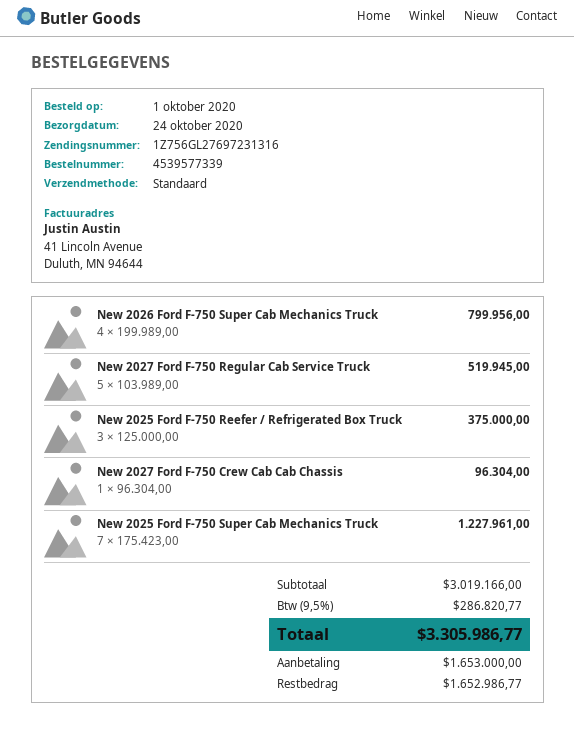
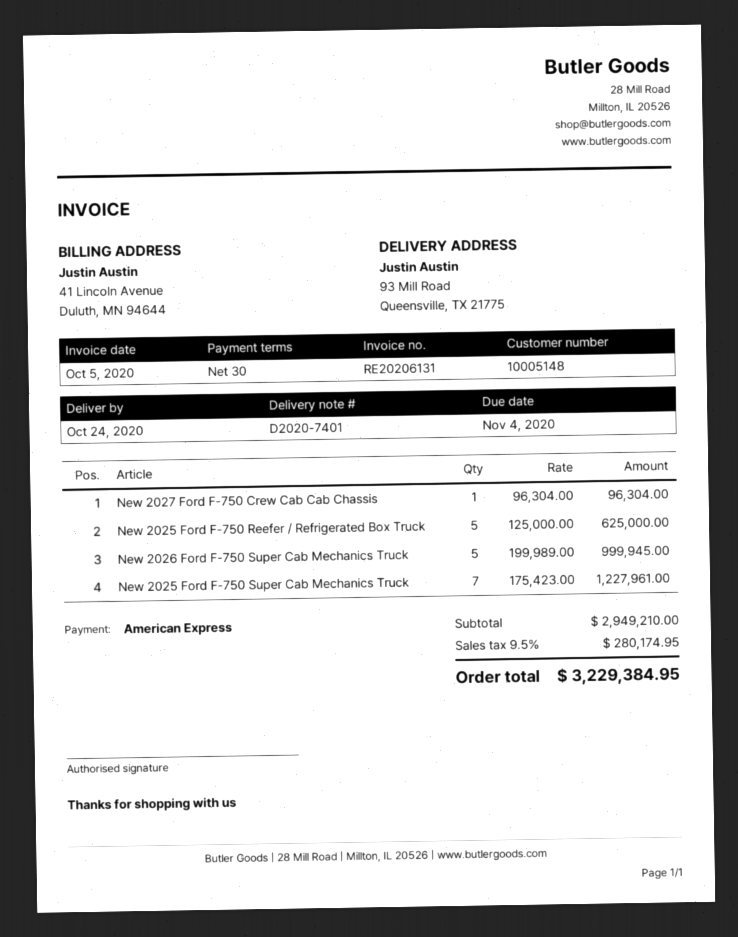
New 2026 Ford F-750 Super Cab Mechanics Truck: 4 x 199989.00 = 799956.00 -> 5 x 199989.00 = 999945.00
New 2027 Ford F-750 Regular Cab Service Truck: 5 x 103989.00 = 519945.00 -> none
New 2025 Ford F-750 Reefer / Refrigerated Box Truck: 3 x 125000.00 = 375000.00 -> 5 x 125000.00 = 625000.00
subtotal: 3019166.00 -> 2949210.00
tax: 9.5% = 286820.77 -> 9.5% = 280174.95
total: 3305986.77 -> 3229384.95

